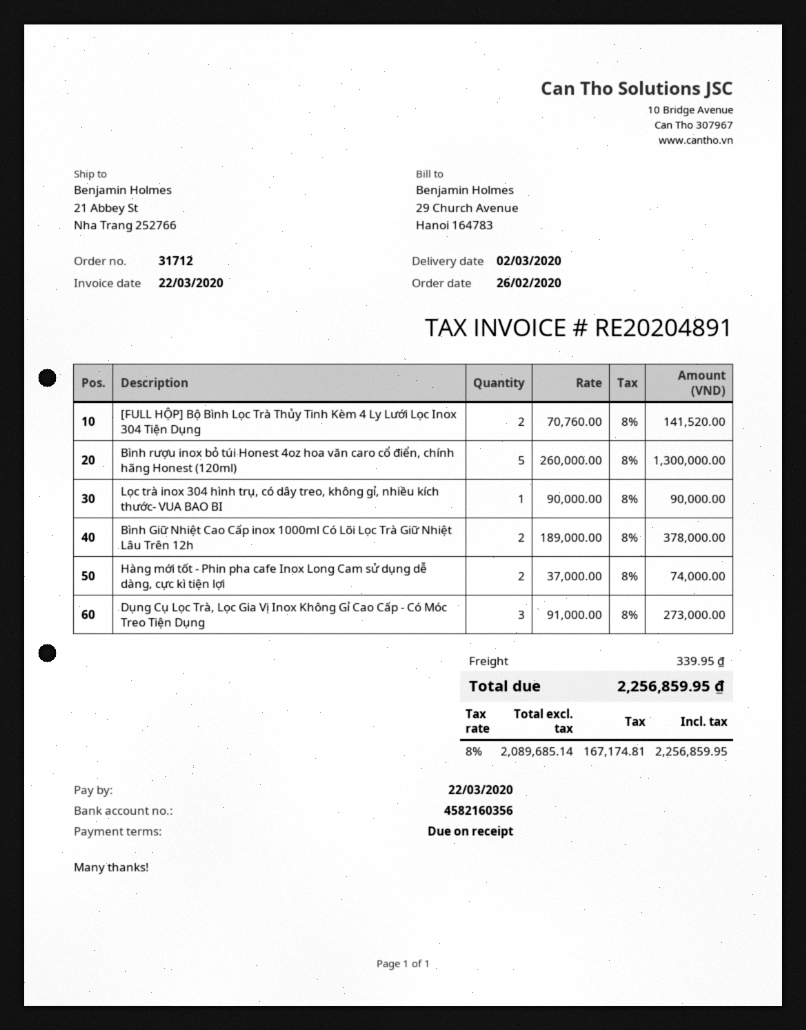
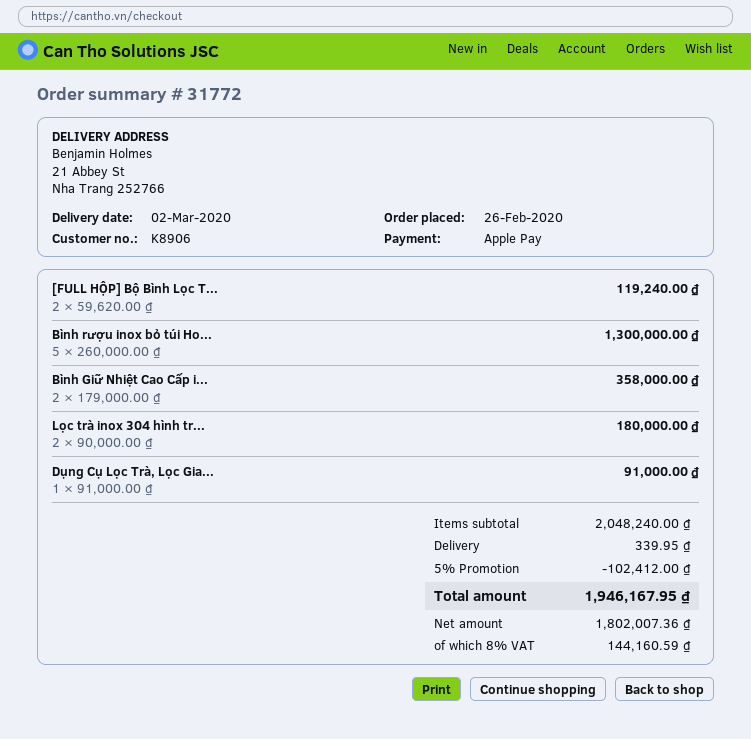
order number: 31712 -> 31772
[FULL HỘP] Bộ Bình Lọc Trà Thủy Tinh Kèm 4 Ly Lưới Lọc Inox 304 Tiện Dụng: 2 x 70760.00 = 141520.00 -> 2 x 59620.00 = 119240.00
Lọc trà inox 304 hình trụ, có dây treo, không gỉ, nhiều kích thước- VUA BAO BI: 1 x 90000.00 = 90000.00 -> 2 x 90000.00 = 180000.00
Bình Giữ Nhiệt Cao Cấp inox 1000ml Có Lõi Lọc Trà Giữ Nhiệt Lâu Trên 12h: 2 x 189000.00 = 378000.00 -> 2 x 179000.00 = 358000.00
Hàng mới tốt - Phin pha cafe Inox Long Cam sử dụng dễ dàng, cực kì tiện lợi: 2 x 37000.00 = 74000.00 -> none
Dụng Cụ Lọc Trà, Lọc Gia Vị Inox Không Gỉ Cao Cấp - Có Móc Treo Tiện Dụng: 3 x 91000.00 = 273000.00 -> 1 x 91000.00 = 91000.00
discount: none -> 5% = 102412.00
net: 2089685.14 -> 1802007.36
tax: 8% = 167174.81 -> 8% = 144160.59
total: 2256859.95 -> 1946167.95

